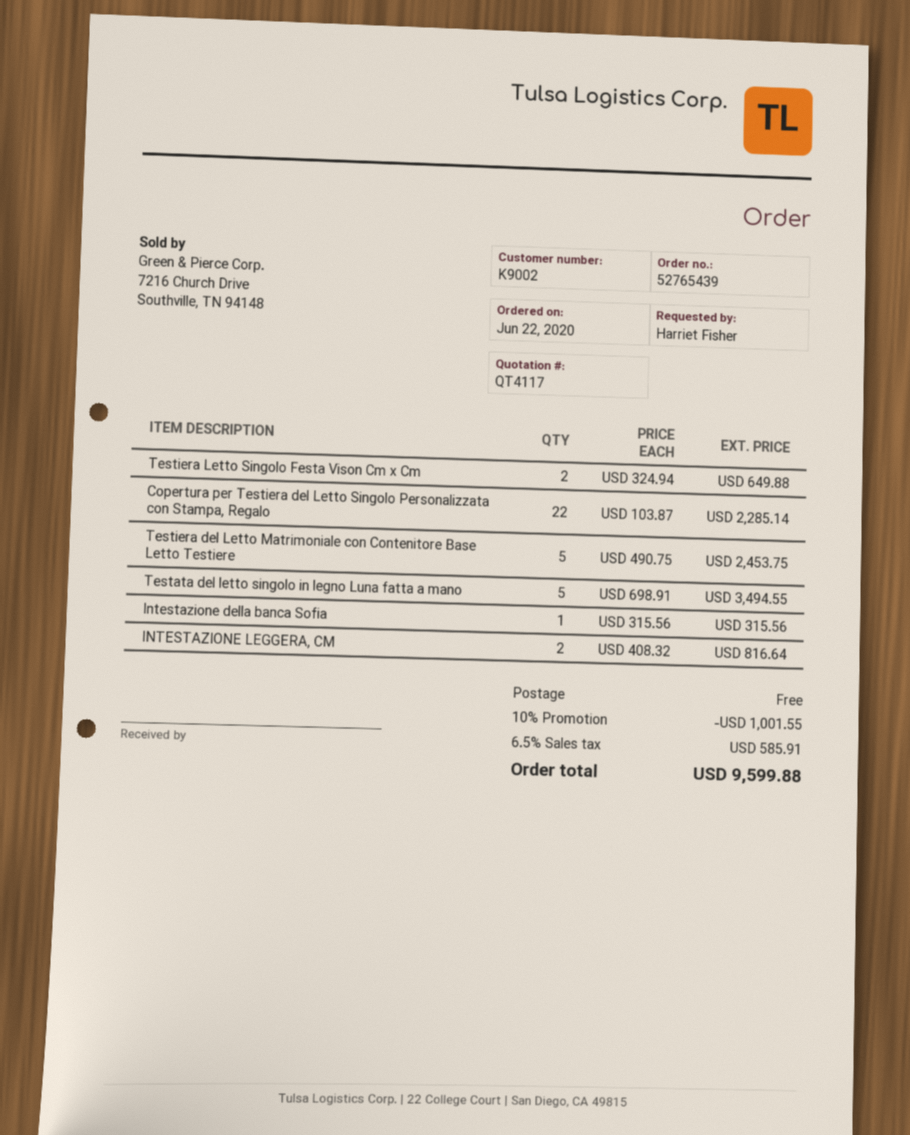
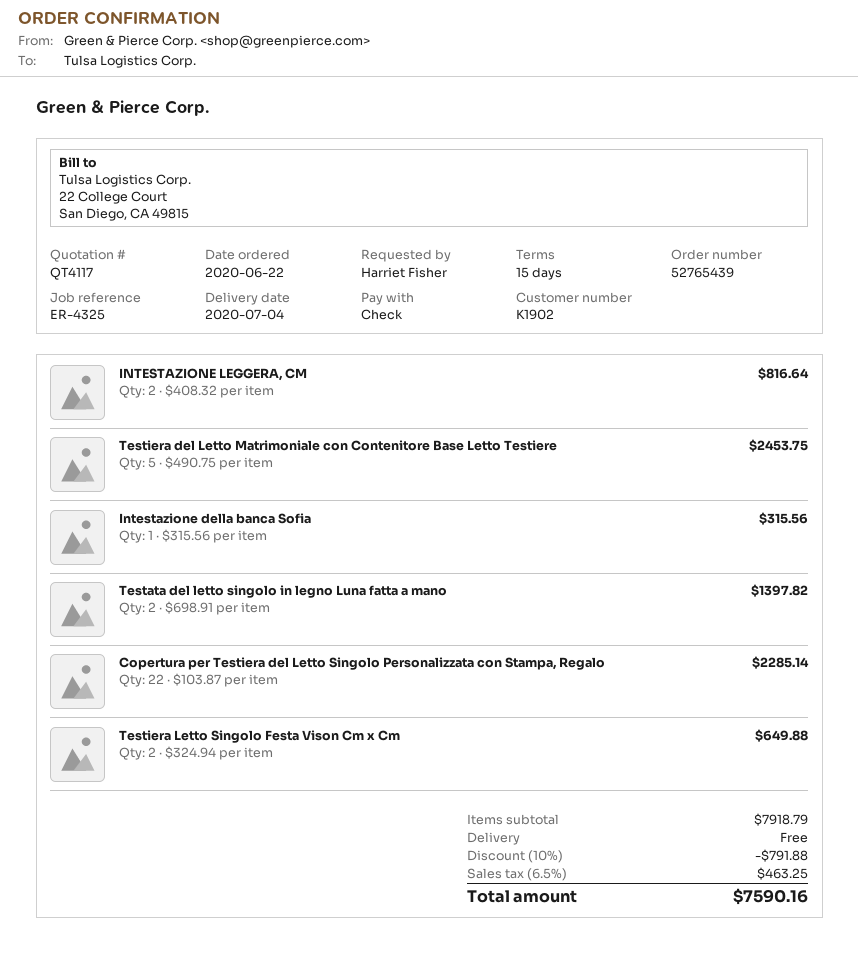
customer number: K9002 -> K1902
Testata del letto singolo in legno Luna fatta a mano: 5 x 698.91 = 3494.55 -> 2 x 698.91 = 1397.82
discount: 10% = 1001.55 -> 10% = 791.88
tax: 6.5% = 585.91 -> 6.5% = 463.25
total: 9599.88 -> 7590.16

